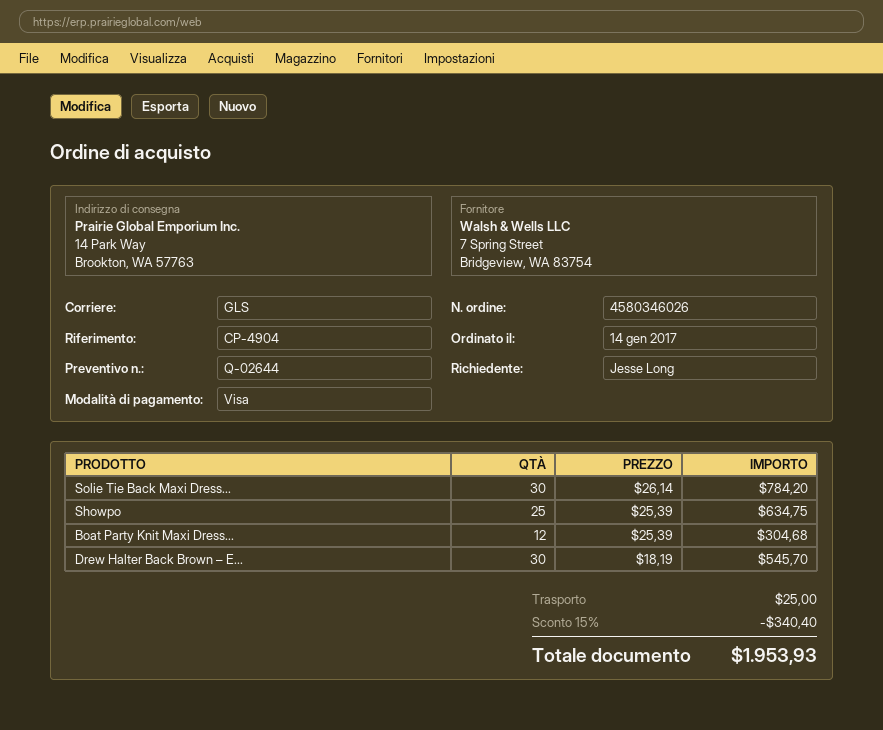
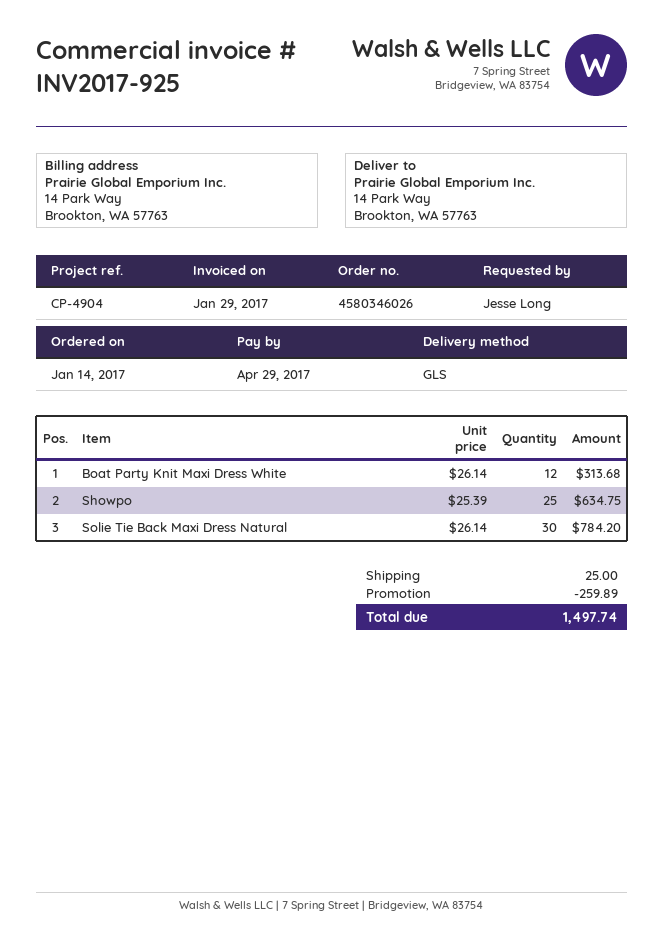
Boat Party Knit Maxi Dress...: 12 x 25.39 = 304.68 -> 12 x 26.14 = 313.68
Drew Halter Back Brown – E...: 30 x 18.19 = 545.70 -> none
discount: 340.40 -> 259.89
total: 1953.93 -> 1497.74

